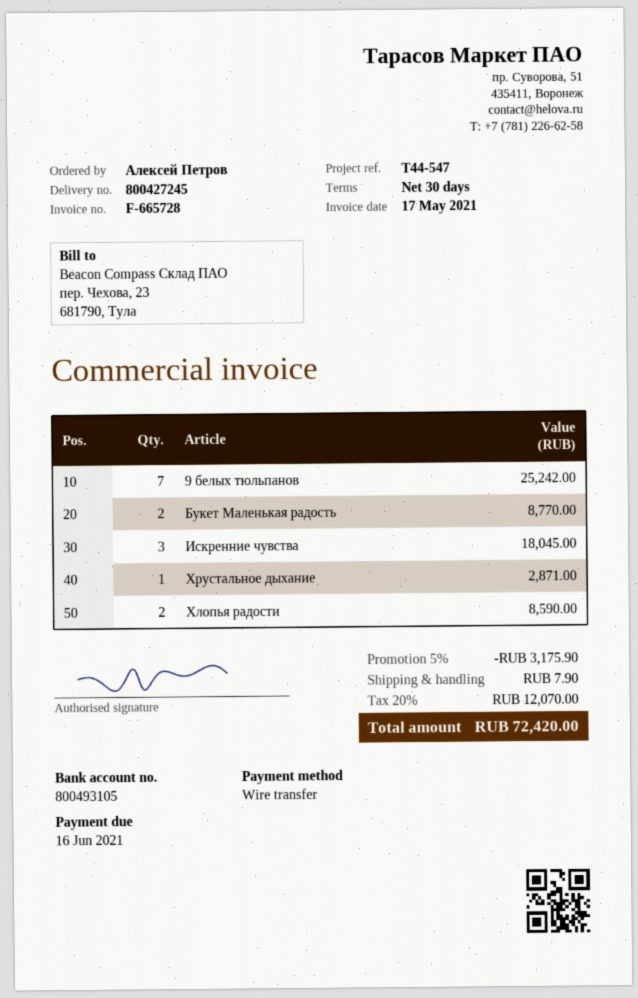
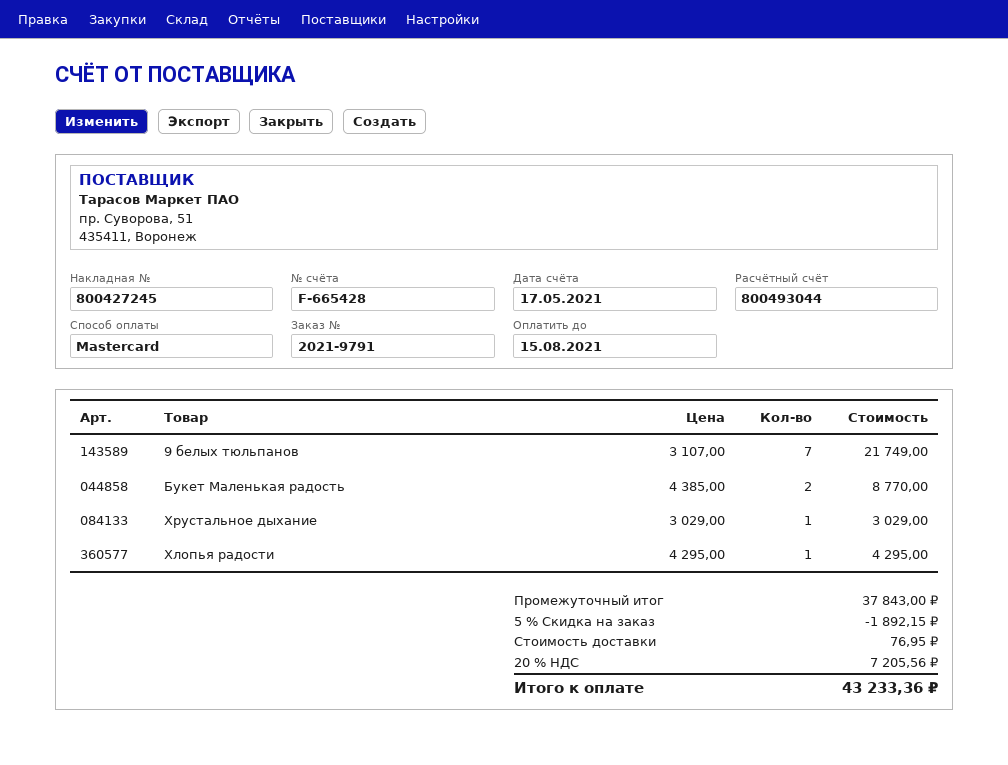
invoice number: F-665728 -> F-665428
due date: 2021-06-16 -> 2021-08-15
payment method: bank transfer -> Mastercard
bank account: 800493105 -> 800493044
9 белых тюльпанов: 7 for 25242.00 -> 7 for 21749.00
Искренние чувства: 3 for 18045.00 -> none
Хрустальное дыхание: 1 for 2871.00 -> 1 for 3029.00
Хлопья радости: 2 for 8590.00 -> 1 for 4295.00
discount: 5% = 3175.90 -> 5% = 1892.15
shipping: 7.90 -> 76.95
tax: 20% = 12070.00 -> 20% = 7205.56
total: 72420.00 -> 43233.36

